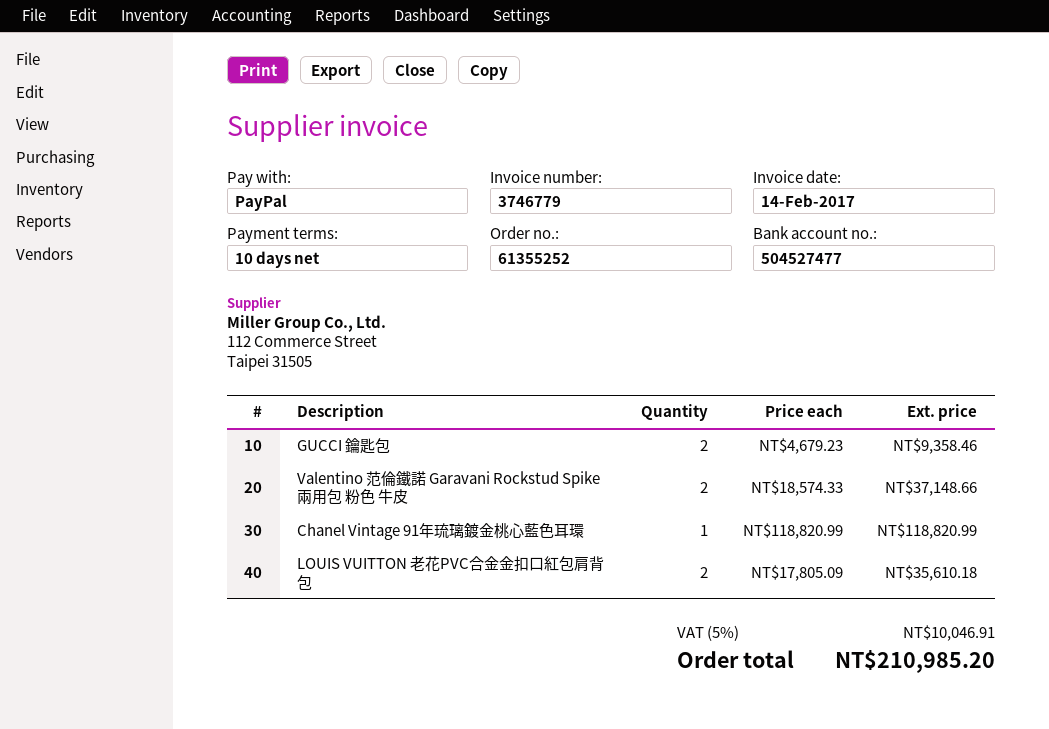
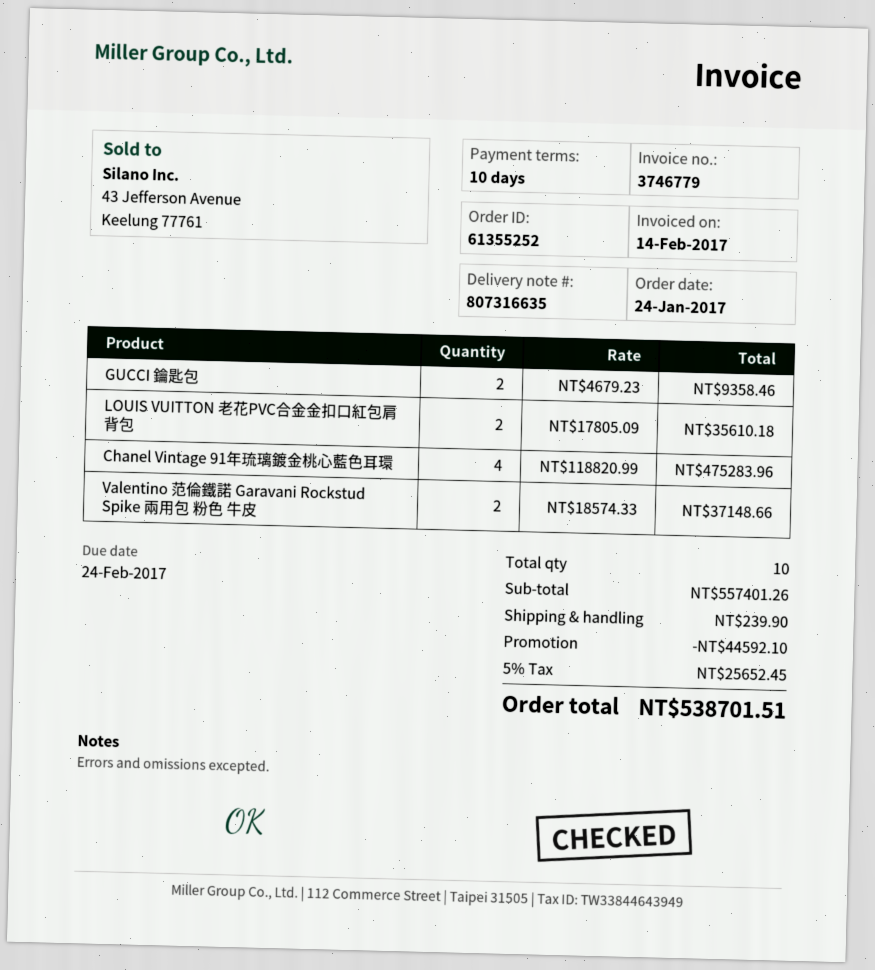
Chanel Vintage 91年琉璃鍍金桃心藍色耳環: 1 x 118820.99 = 118820.99 -> 4 x 118820.99 = 475283.96
discount: none -> 44592.10
shipping: none -> 239.90
tax: 5% = 10046.91 -> 5% = 25652.45
total: 210985.20 -> 538701.51

